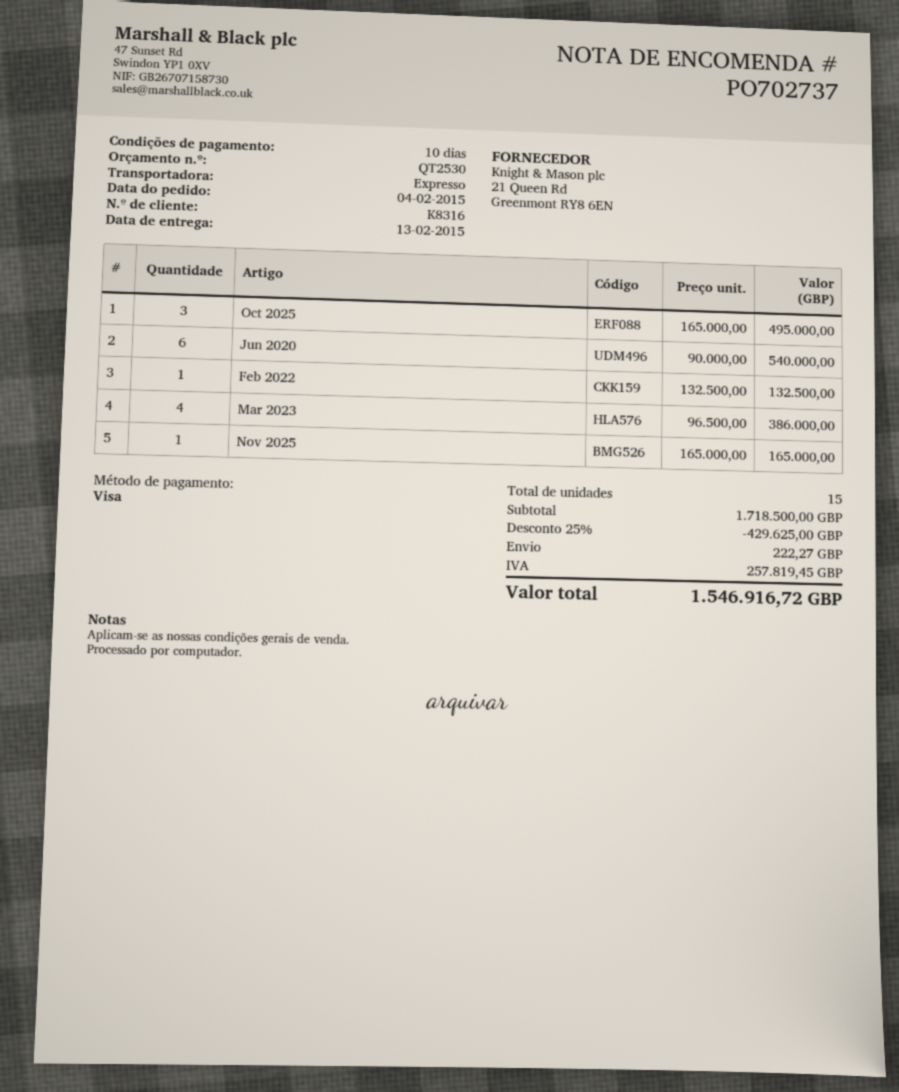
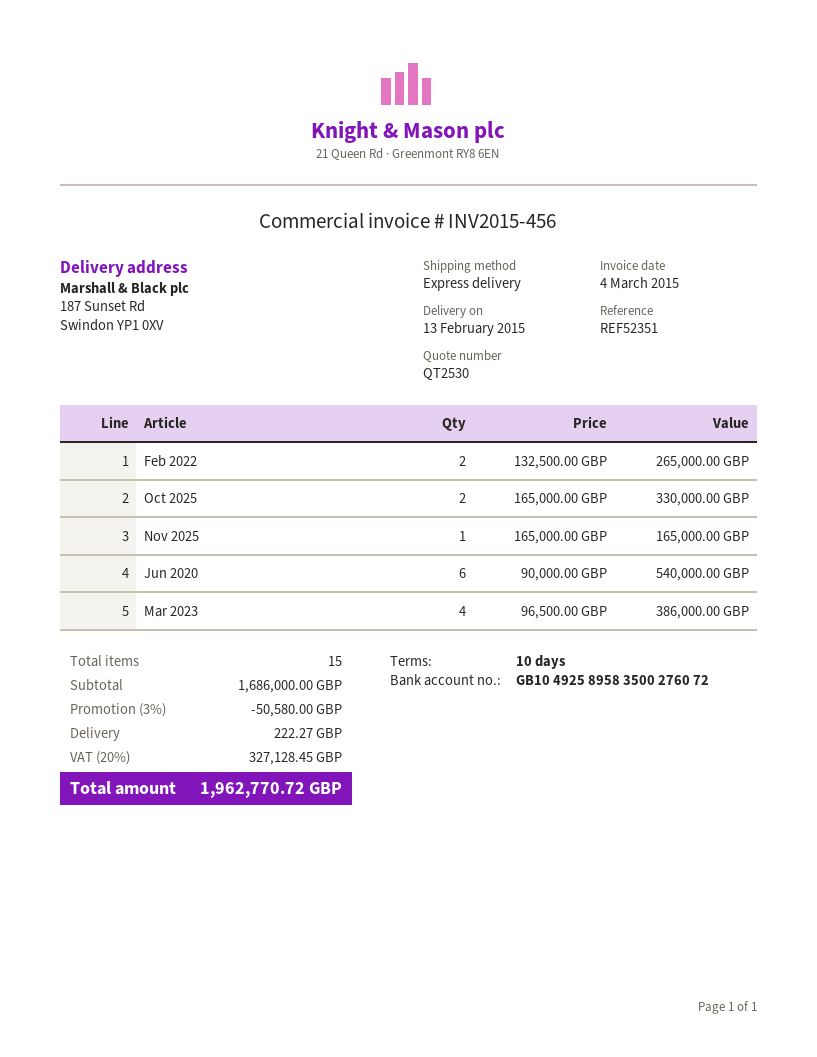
Oct 2025: 3 x 165000.00 = 495000.00 -> 2 x 165000.00 = 330000.00
Feb 2022: 1 x 132500.00 = 132500.00 -> 2 x 132500.00 = 265000.00
subtotal: 1718500.00 -> 1686000.00
discount: 25% = 429625.00 -> 3% = 50580.00
tax: 257819.45 -> 327128.45
total: 1546916.72 -> 1962770.72

